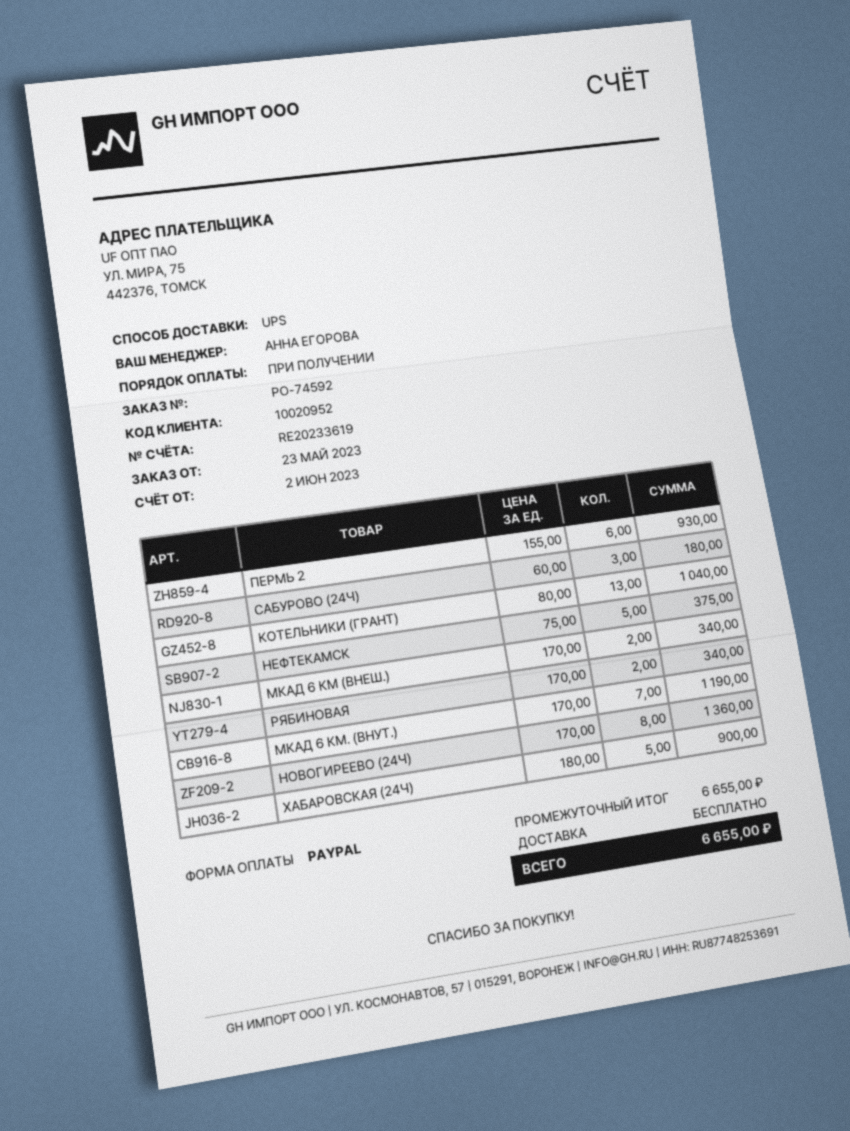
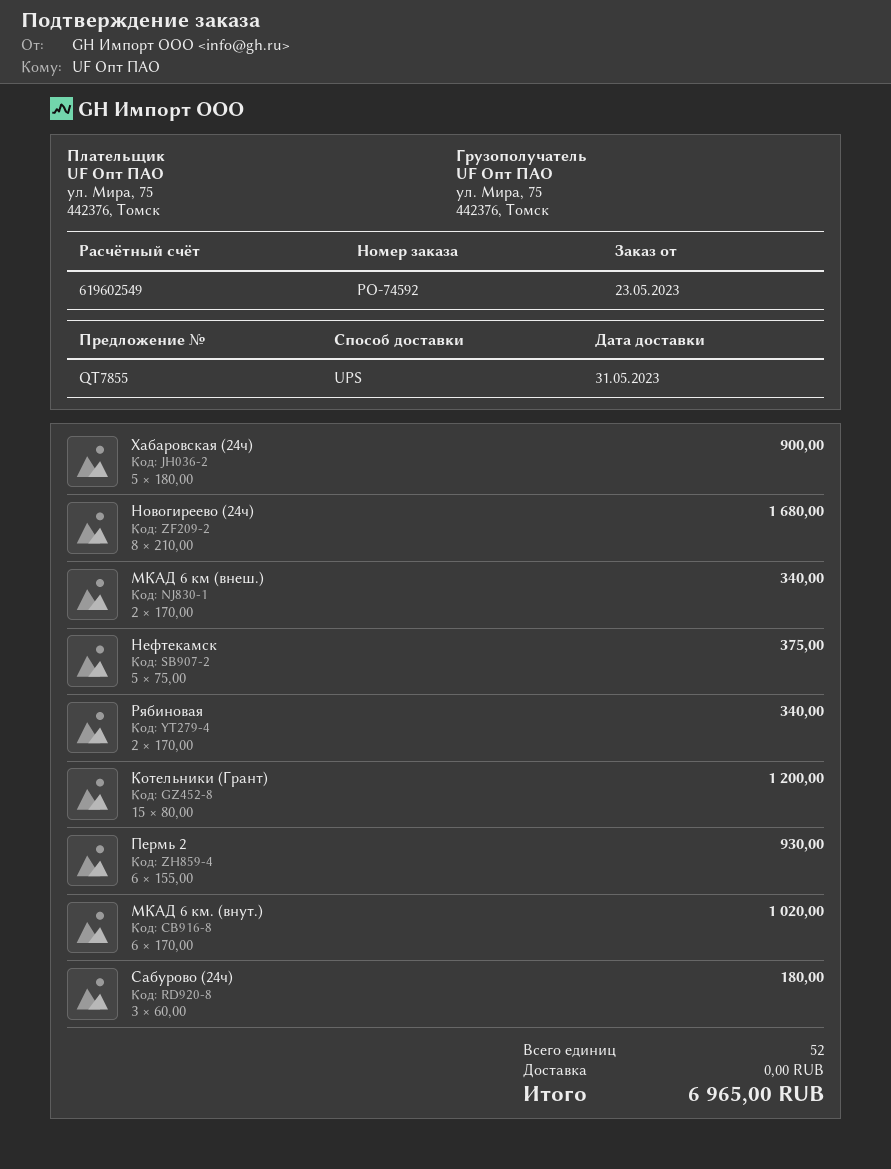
КОТЕЛЬНИКИ (ГРАНТ): 13 x 80.00 = 1040.00 -> 15 x 80.00 = 1200.00
МКАД 6 КМ. (ВНУТ.): 7 x 170.00 = 1190.00 -> 6 x 170.00 = 1020.00
НОВОГИРЕЕВО (24Ч): 8 x 170.00 = 1360.00 -> 8 x 210.00 = 1680.00
total: 6655.00 -> 6965.00

